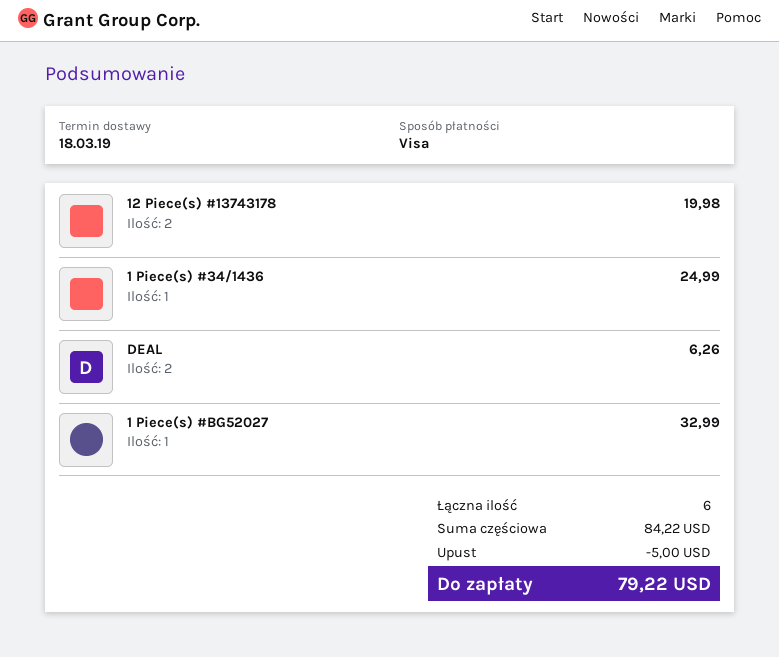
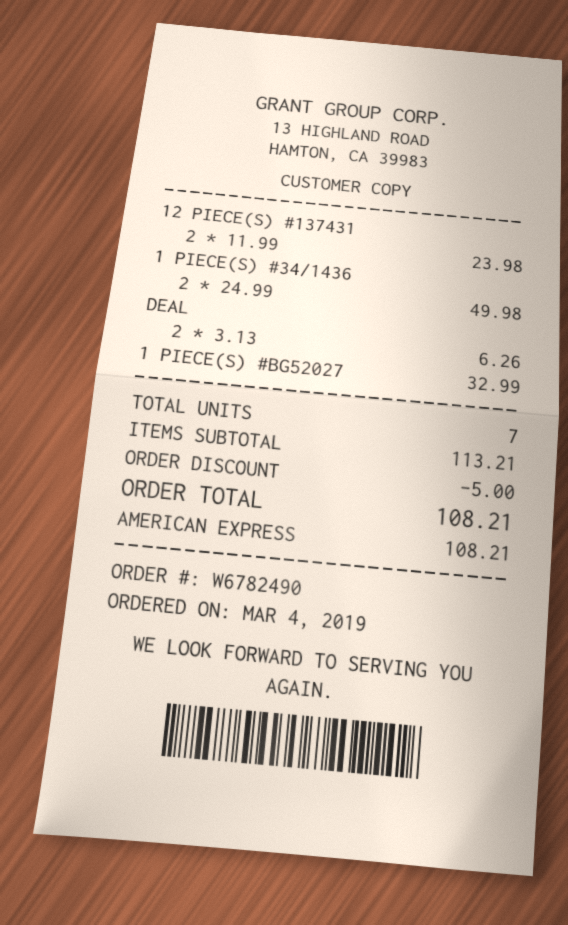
payment method: Visa -> American Express
12 Piece(s) #13743178: 2 for 19.98 -> 2 for 23.98
1 Piece(s) #34/1436: 1 for 24.99 -> 2 for 49.98
total quantity: 6 -> 7
subtotal: 84.22 -> 113.21
total: 79.22 -> 108.21

